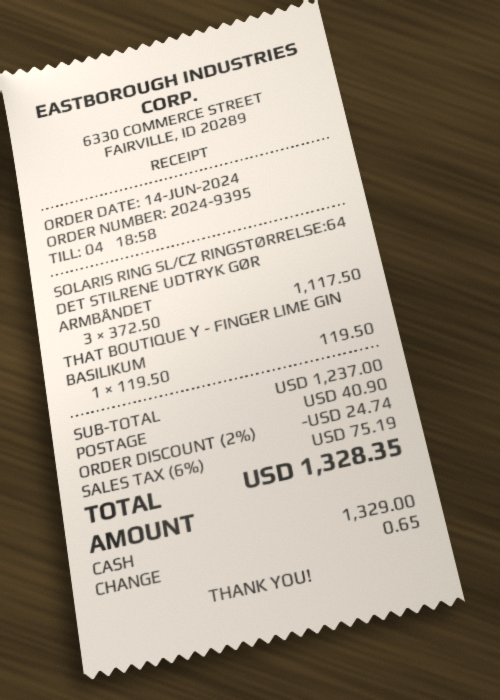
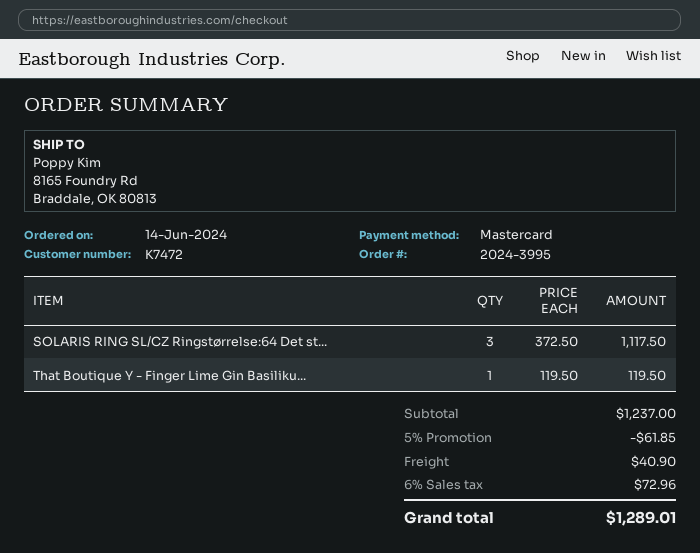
order number: 2024-9395 -> 2024-3995
payment method: cash -> Mastercard
discount: 2% = 24.74 -> 5% = 61.85
tax: 6% = 75.19 -> 6% = 72.96
total: 1328.35 -> 1289.01

